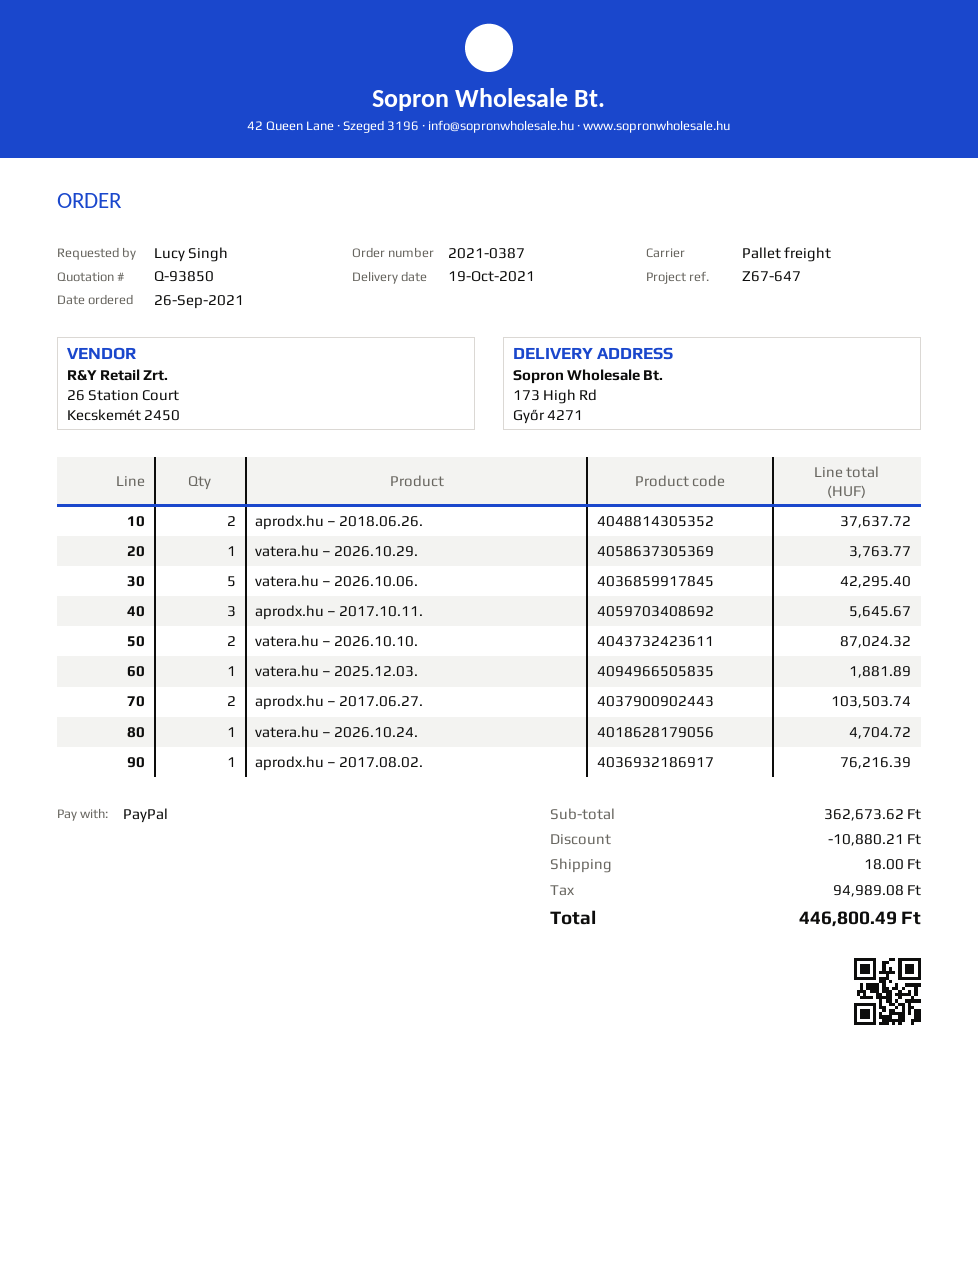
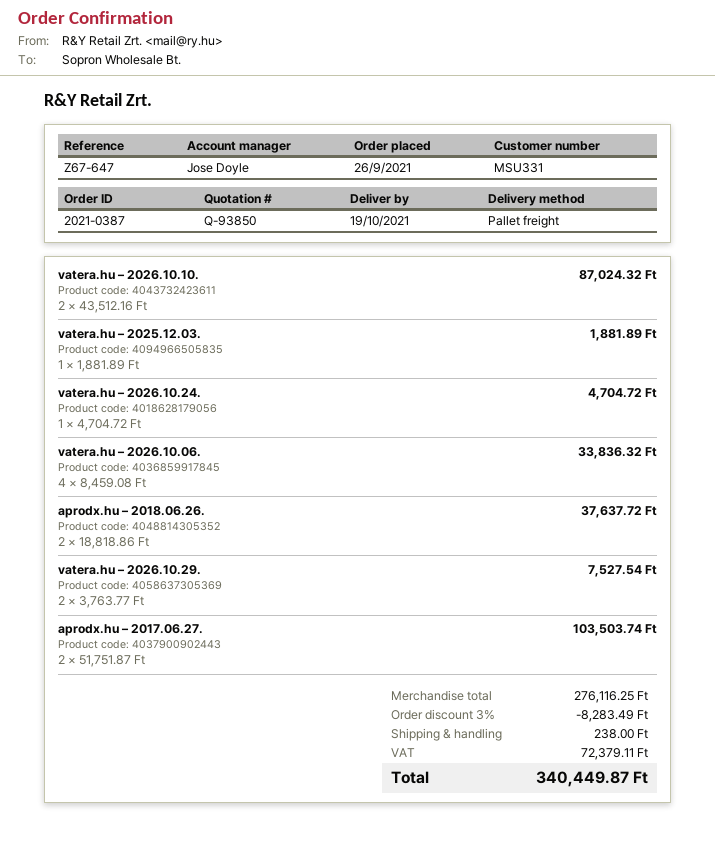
vatera.hu – 2026.10.29.: 1 for 3763.77 -> 2 for 7527.54
vatera.hu – 2026.10.06.: 5 for 42295.40 -> 4 for 33836.32
aprodx.hu – 2017.10.11.: 3 for 5645.67 -> none
aprodx.hu – 2017.08.02.: 1 for 76216.39 -> none
subtotal: 362673.62 -> 276116.25
discount: 10880.21 -> 8283.49
shipping: 18.00 -> 238.00
tax: 94989.08 -> 72379.11
total: 446800.49 -> 340449.87

